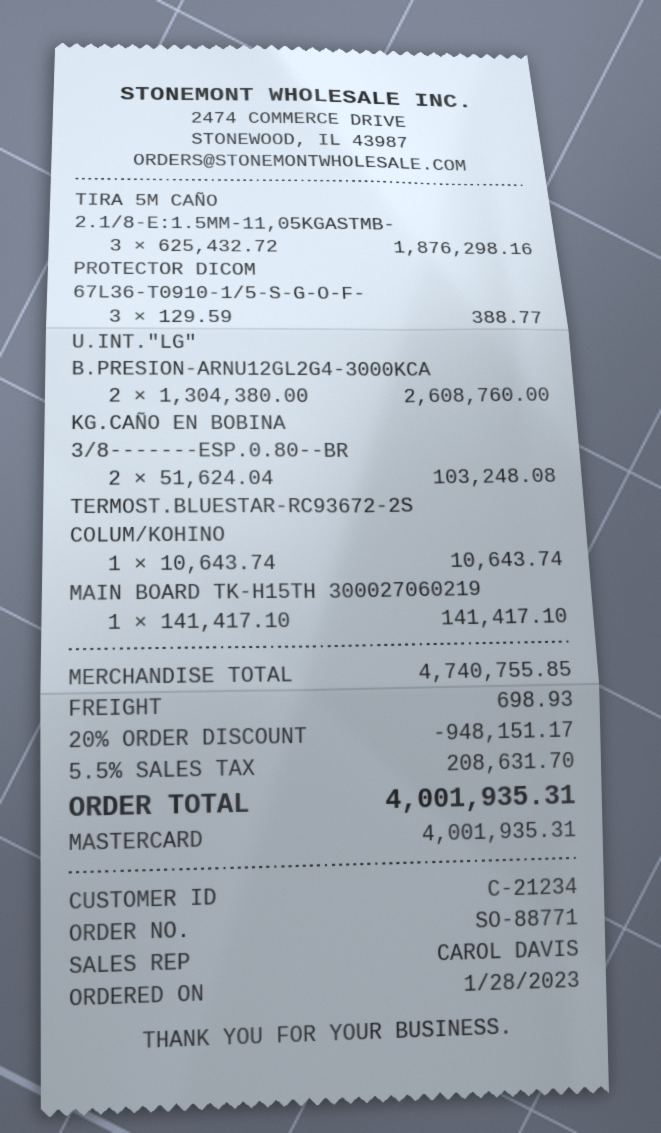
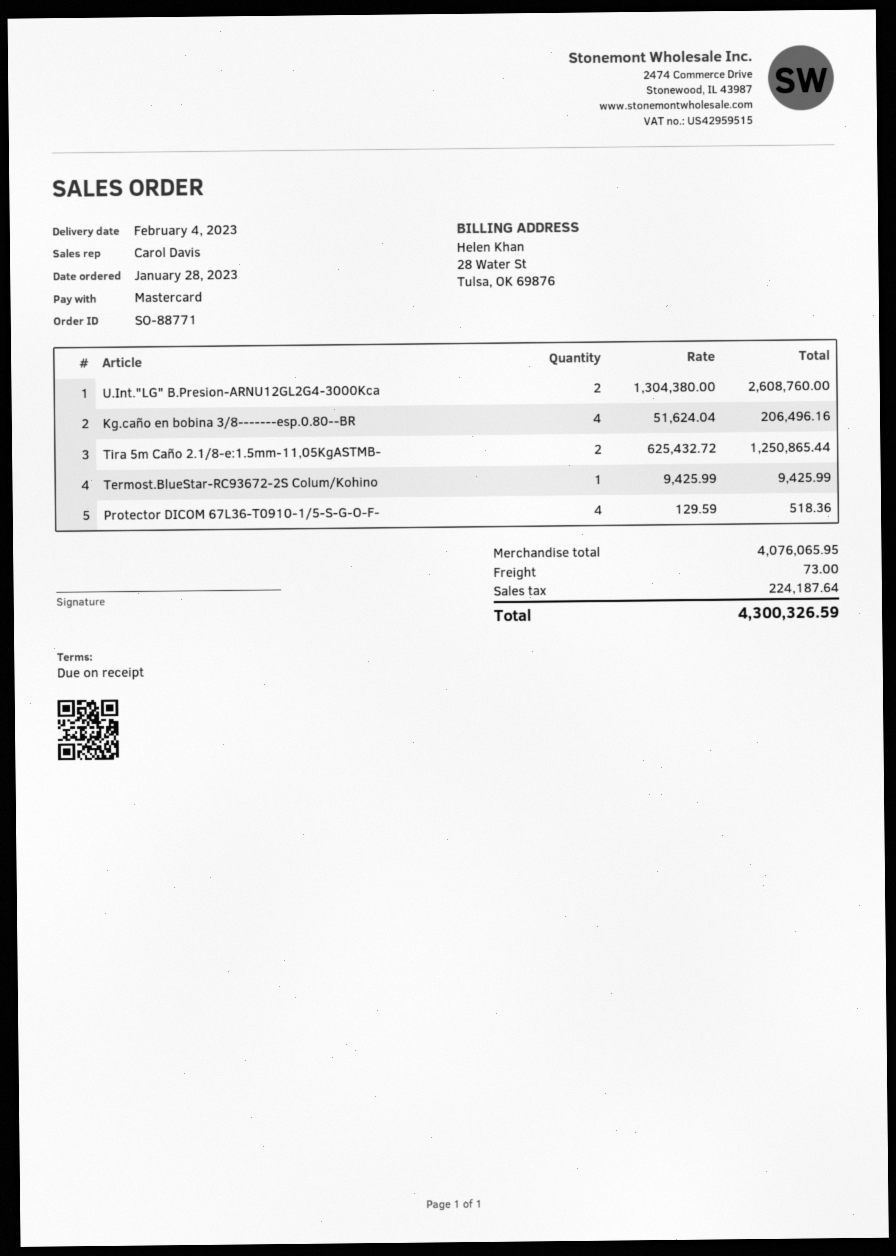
TIRA 5M CAÑO 2.1/8-E:1.5MM-11,05KGASTMB-: 3 x 625432.72 = 1876298.16 -> 2 x 625432.72 = 1250865.44
PROTECTOR DICOM 67L36-T0910-1/5-S-G-O-F-: 3 x 129.59 = 388.77 -> 4 x 129.59 = 518.36
KG.CAÑO EN BOBINA 3/8-------ESP.0.80--BR: 2 x 51624.04 = 103248.08 -> 4 x 51624.04 = 206496.16
TERMOST.BLUESTAR-RC93672-2S COLUM/KOHINO: 1 x 10643.74 = 10643.74 -> 1 x 9425.99 = 9425.99
MAIN BOARD TK-H15TH 300027060219: 1 x 141417.10 = 141417.10 -> none
subtotal: 4740755.85 -> 4076065.95
discount: 20% = 948151.17 -> none
shipping: 698.93 -> 73.00
tax: 208631.70 -> 224187.64
total: 4001935.31 -> 4300326.59

